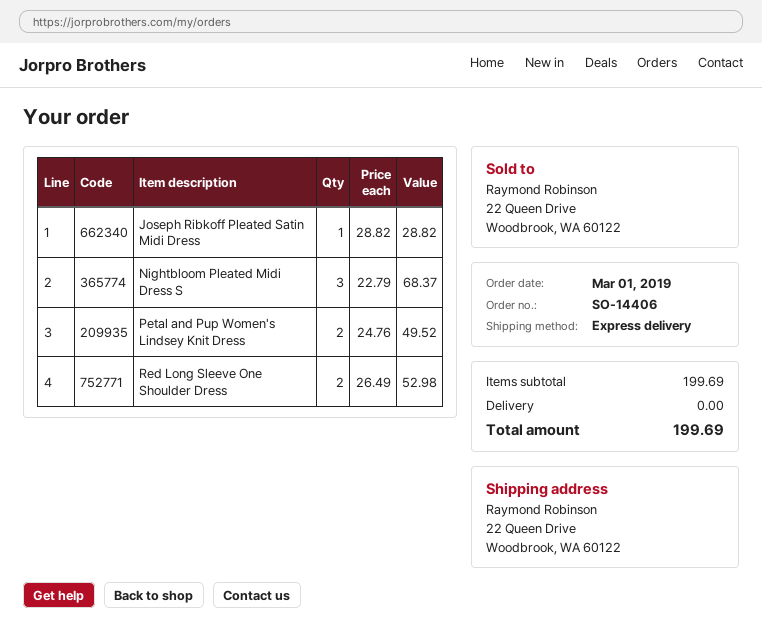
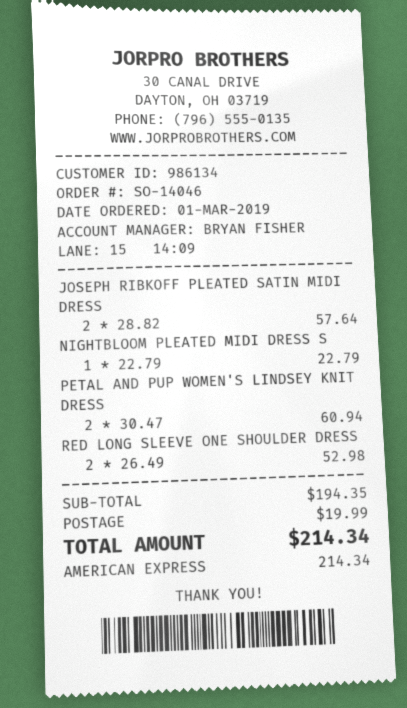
order number: SO-14406 -> SO-14046
Joseph Ribkoff Pleated Satin Midi Dress: 1 x 28.82 = 28.82 -> 2 x 28.82 = 57.64
Nightbloom Pleated Midi Dress S: 3 x 22.79 = 68.37 -> 1 x 22.79 = 22.79
Petal and Pup Women's Lindsey Knit Dress: 2 x 24.76 = 49.52 -> 2 x 30.47 = 60.94
subtotal: 199.69 -> 194.35
shipping: 0.00 -> 19.99
total: 199.69 -> 214.34

